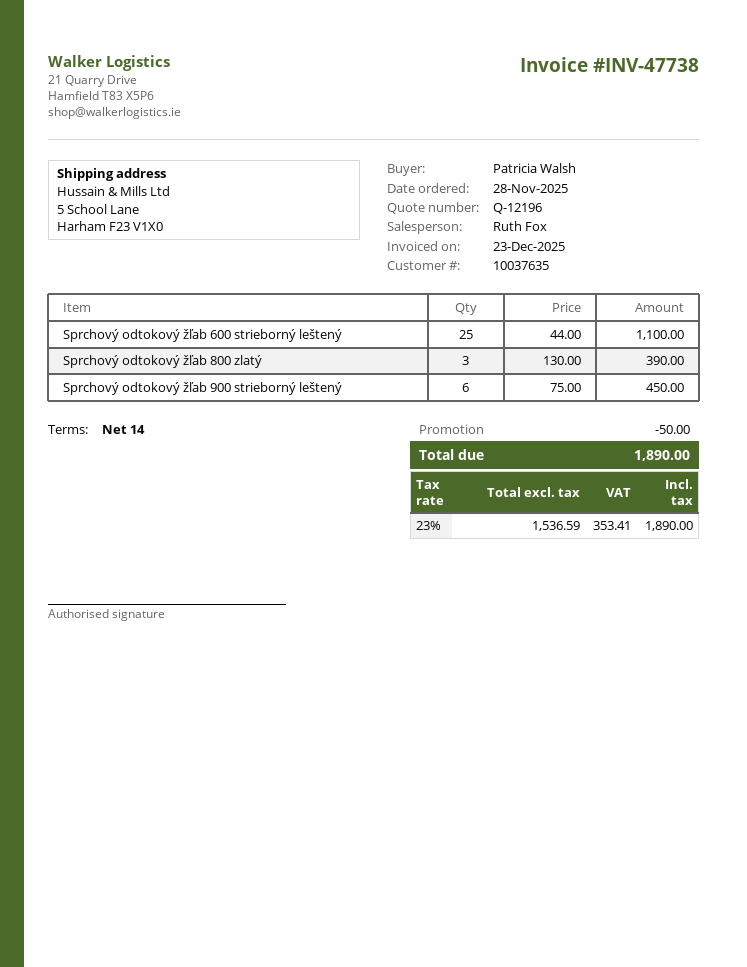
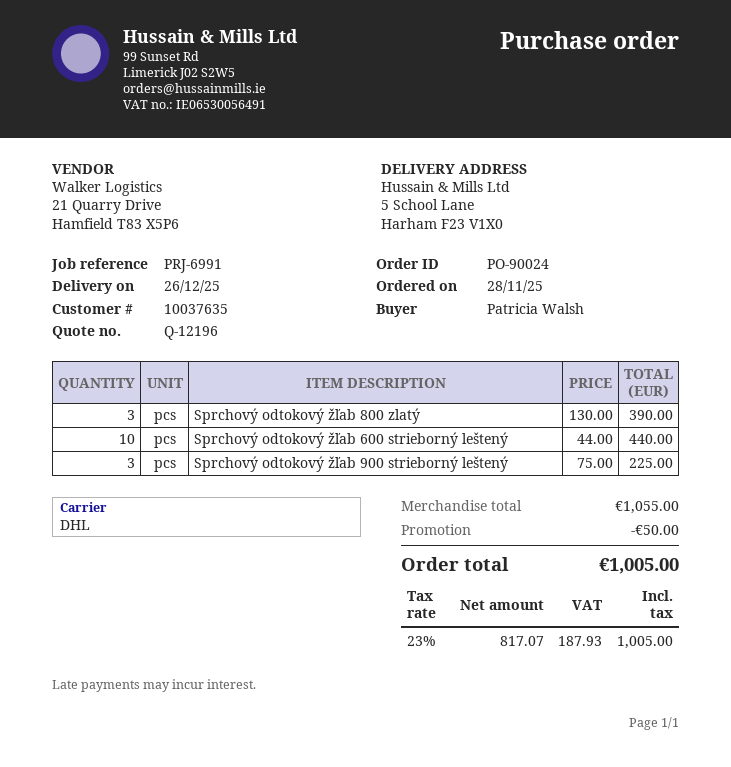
Sprchový odtokový žľab 600 strieborný leštený: 25 x 44.00 = 1100.00 -> 10 x 44.00 = 440.00
Sprchový odtokový žľab 900 strieborný leštený: 6 x 75.00 = 450.00 -> 3 x 75.00 = 225.00
net: 1536.59 -> 817.07
tax: 23% = 353.41 -> 23% = 187.93
total: 1890.00 -> 1005.00

